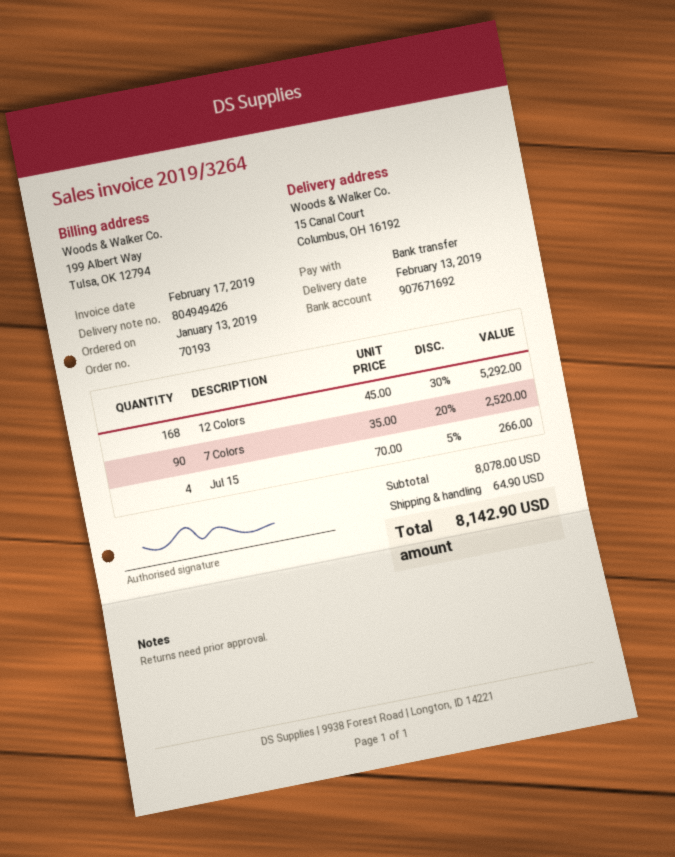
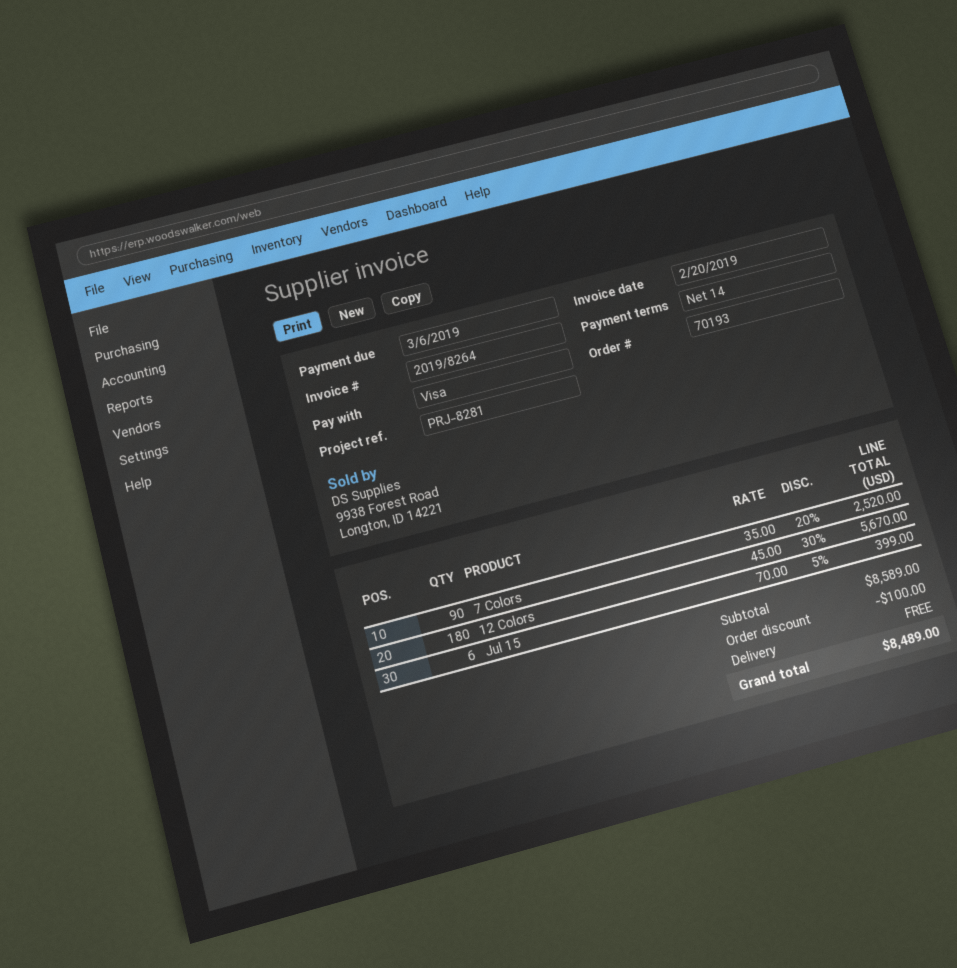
invoice number: 2019/3264 -> 2019/8264
invoice date: 2019-02-17 -> 2019-02-20
payment method: bank transfer -> Visa
12 Colors: 168 x 45.00 - 30% = 5292.00 -> 180 x 45.00 - 30% = 5670.00
Jul 15: 4 x 70.00 - 5% = 266.00 -> 6 x 70.00 - 5% = 399.00
subtotal: 8078.00 -> 8589.00
discount: none -> 100.00
shipping: 64.90 -> 0.00
total: 8142.90 -> 8489.00

